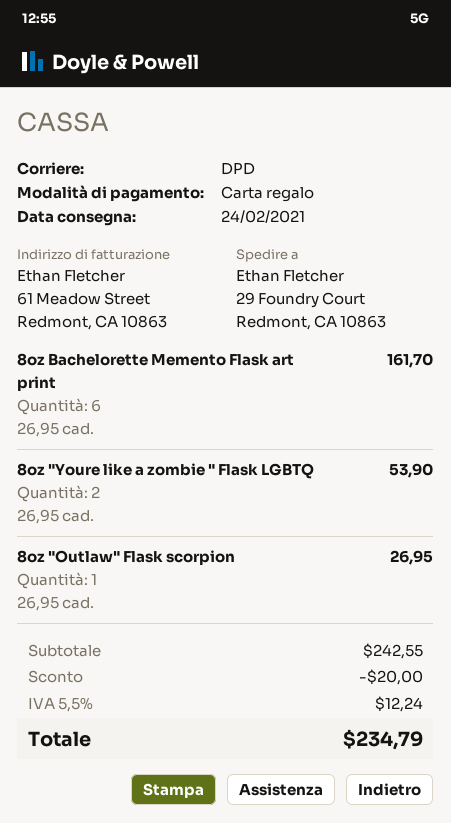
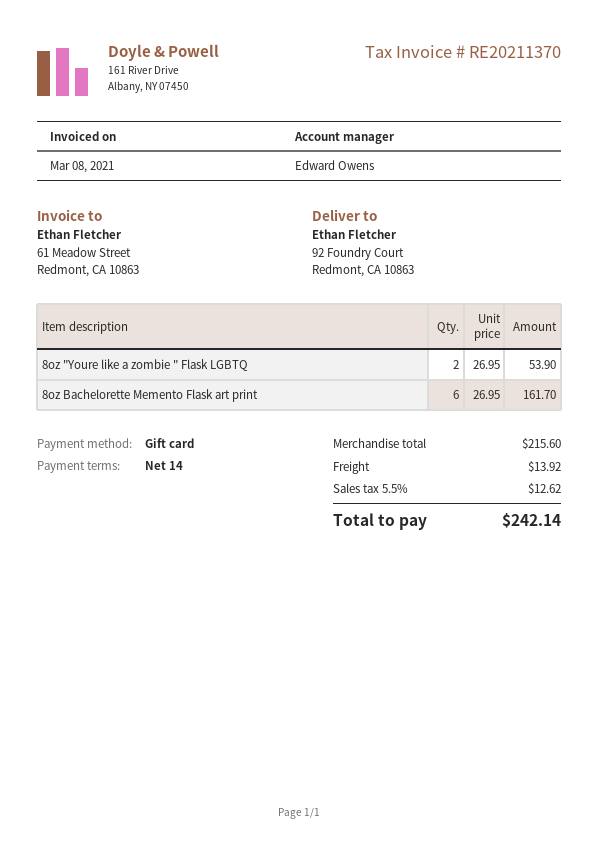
ship to: 29 Foundry Court, Redmont, CA 10863 -> 92 Foundry Court, Redmont, CA 10863
8oz "Outlaw" Flask scorpion: 1 x 26.95 = 26.95 -> none
subtotal: 242.55 -> 215.60
discount: 20.00 -> none
shipping: none -> 13.92
tax: 5.5% = 12.24 -> 5.5% = 12.62
total: 234.79 -> 242.14

